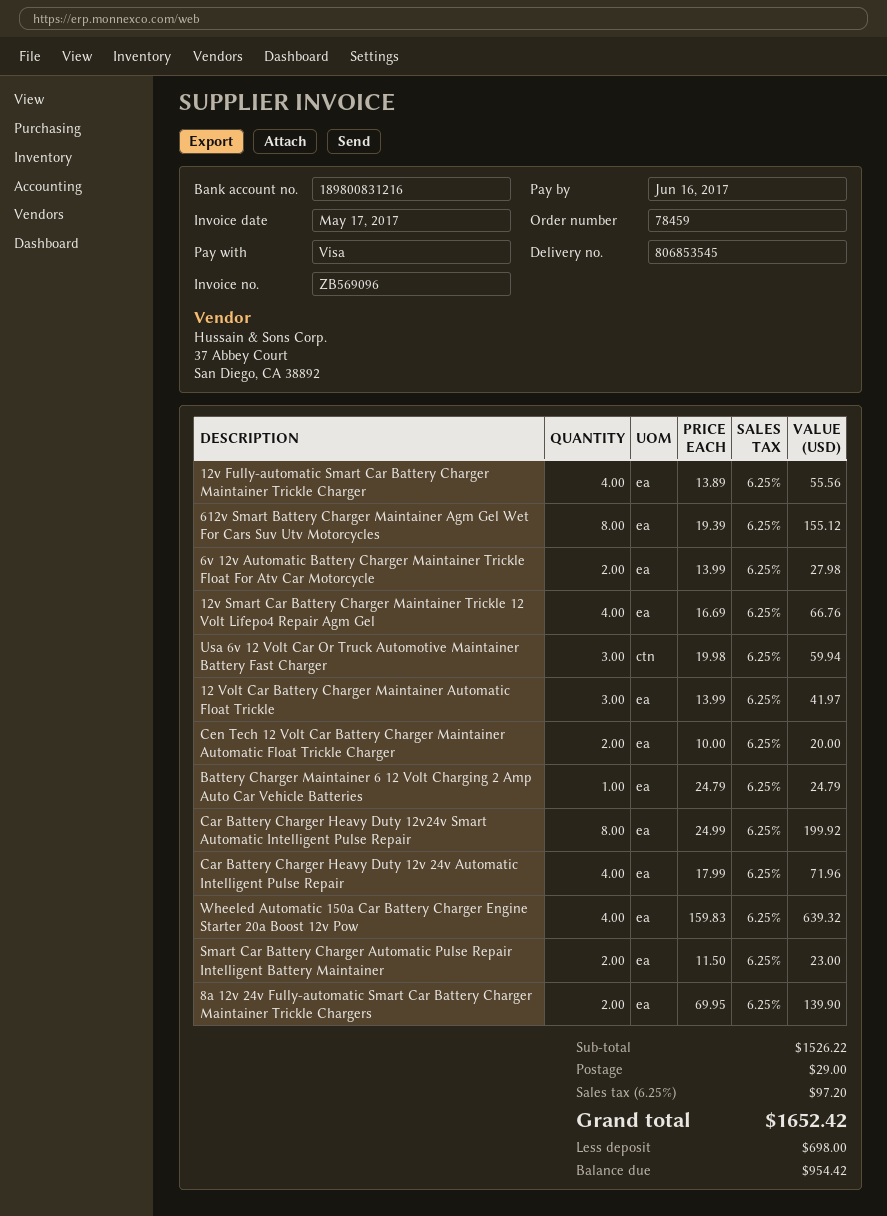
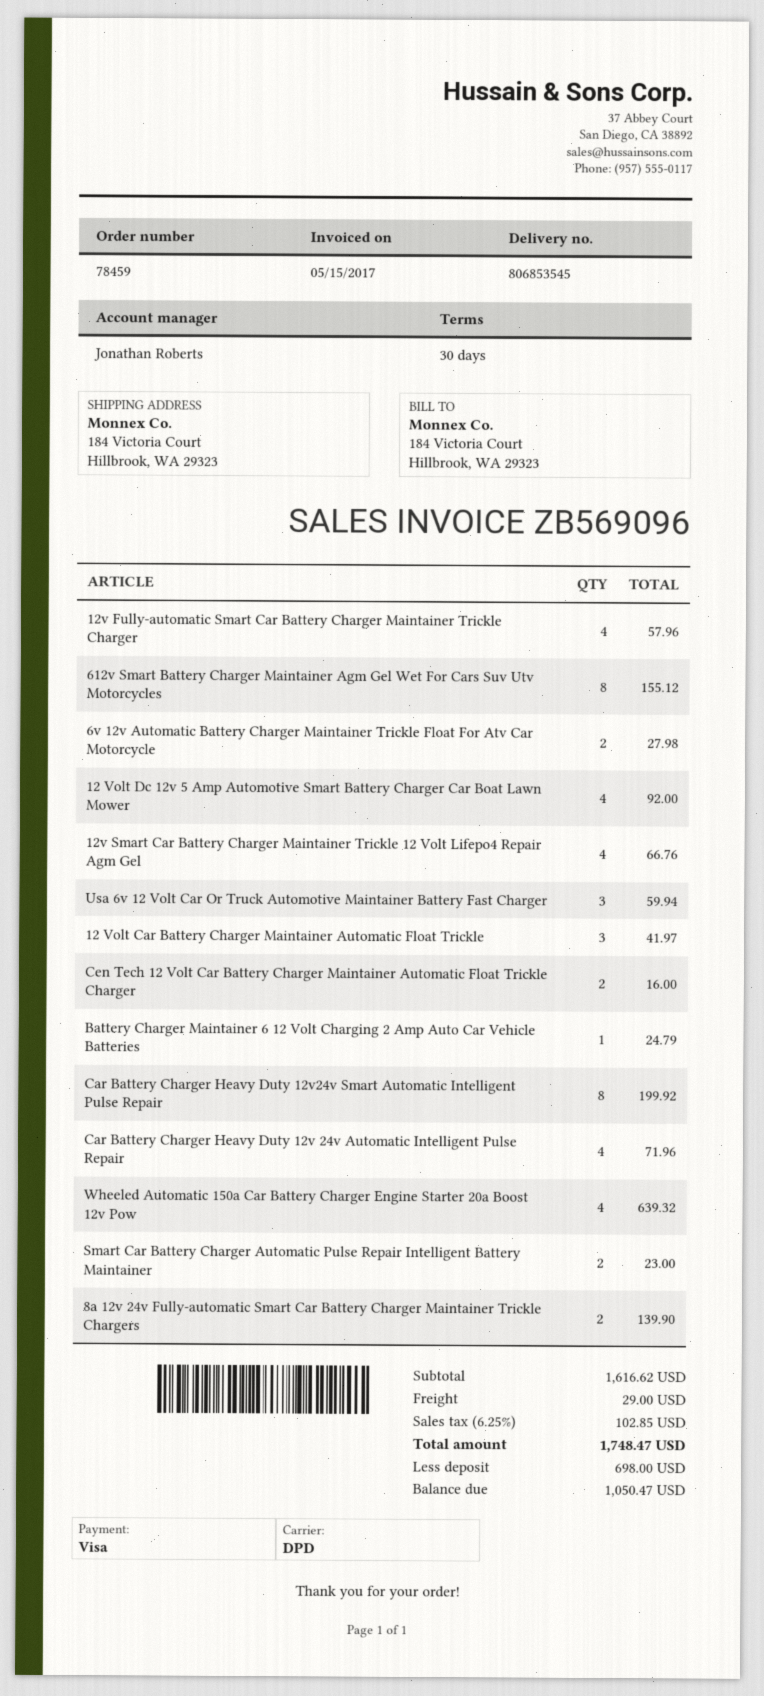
invoice date: 2017-05-17 -> 2017-05-15
12v Fully-automatic Smart Car Battery Charger Maintainer Trickle Charger: 4 for 55.56 -> 4 for 57.96
Cen Tech 12 Volt Car Battery Charger Maintainer Automatic Float Trickle Charger: 2 for 20.00 -> 2 for 16.00
12 Volt Dc 12v 5 Amp Automotive Smart Battery Charger Car Boat Lawn Mower: none -> 4 for 92.00
subtotal: 1526.22 -> 1616.62
tax: 6.25% = 97.20 -> 6.25% = 102.85
total: 1652.42 -> 1748.47
balance: 954.42 -> 1050.47

